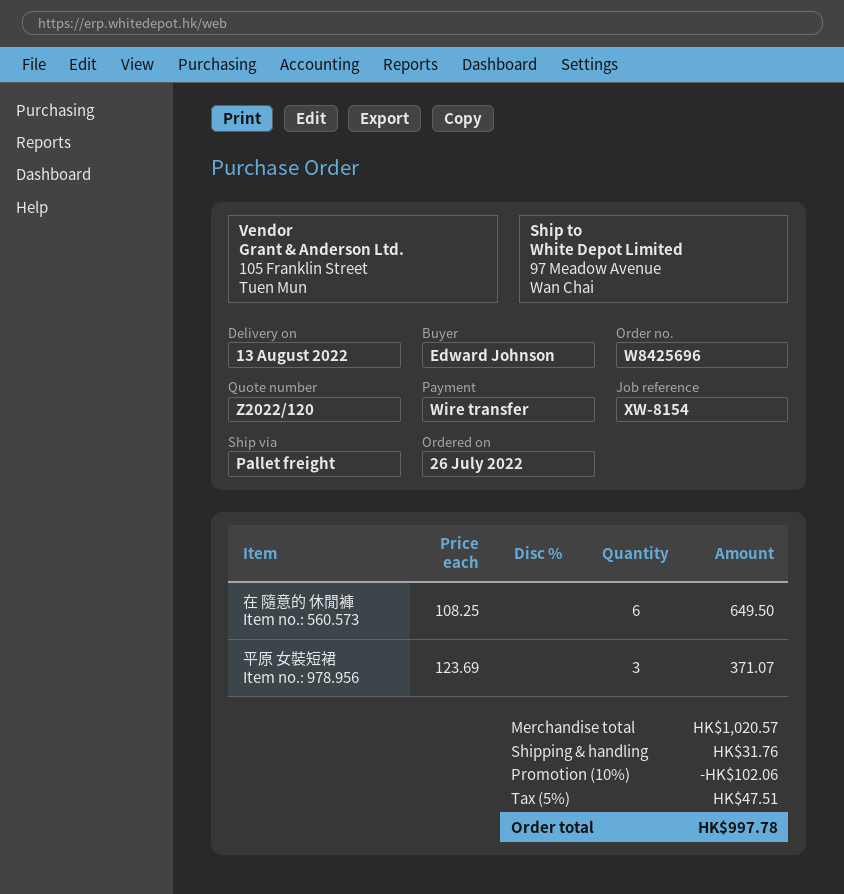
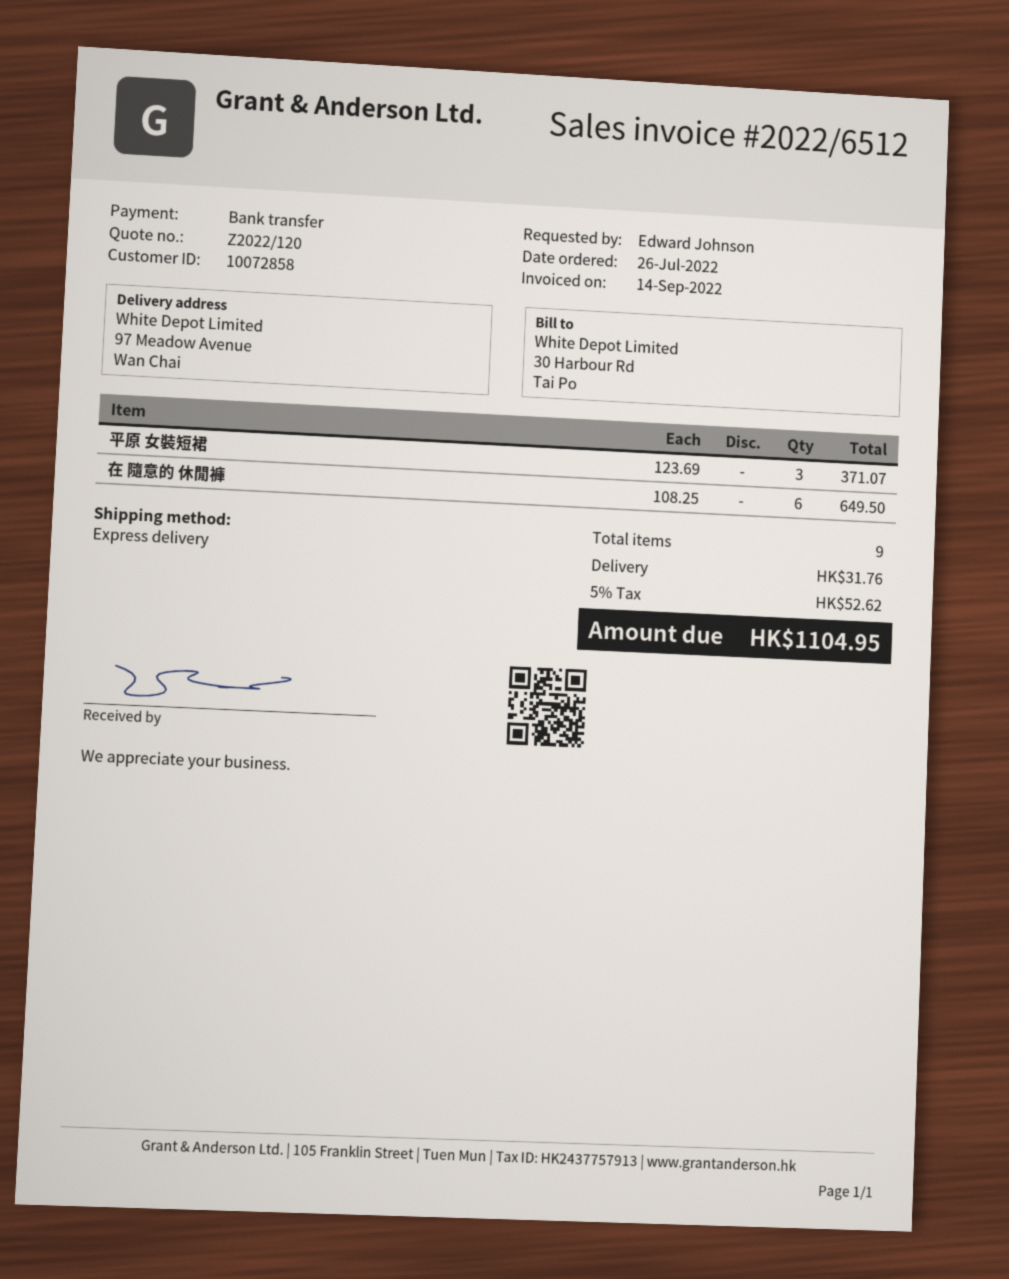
shipping method: pallet freight -> express
discount: 10% = 102.06 -> none
tax: 5% = 47.51 -> 5% = 52.62
total: 997.78 -> 1104.95

